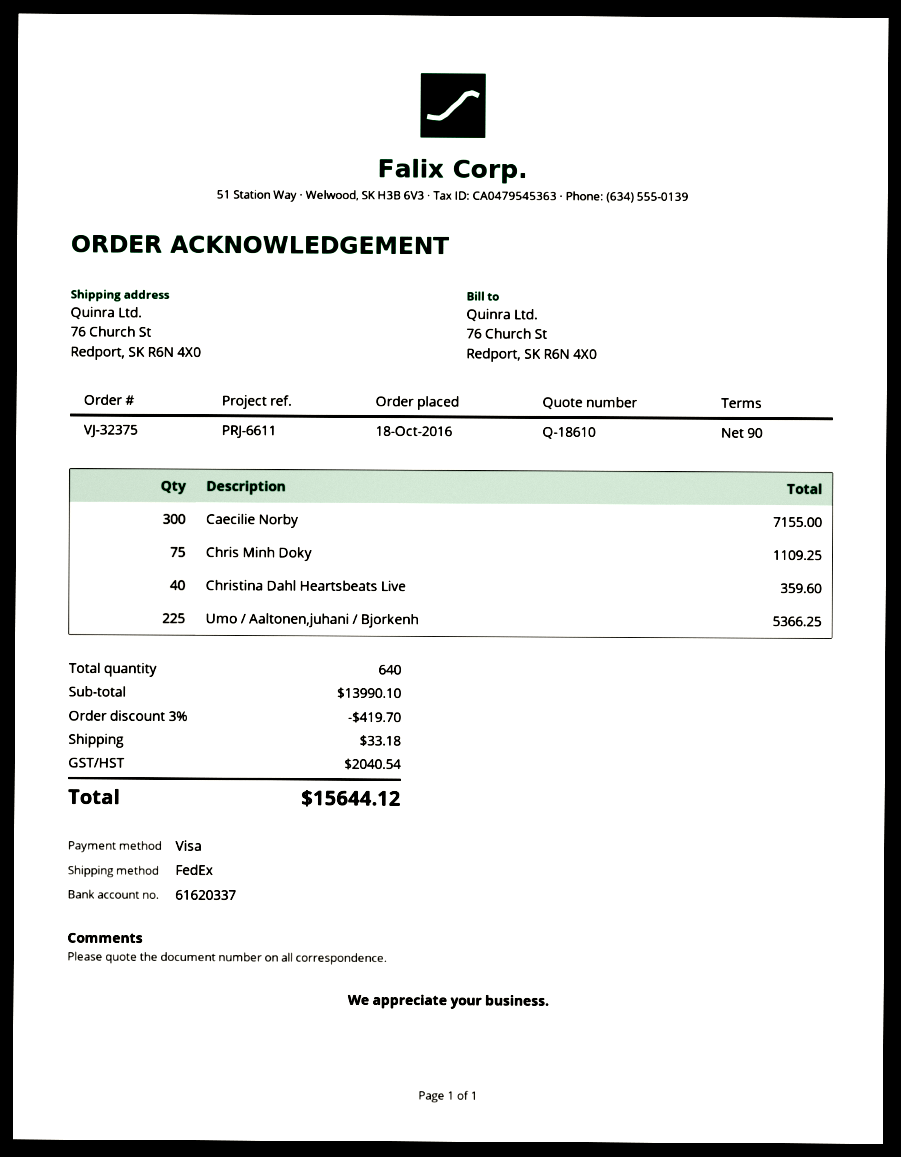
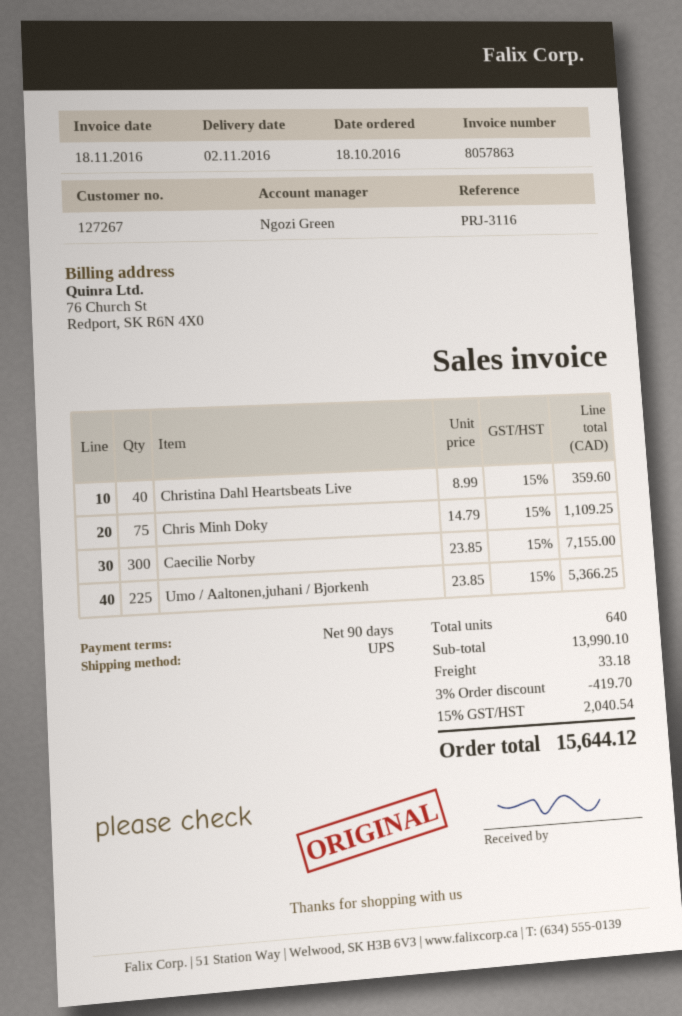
reference: PRJ-6611 -> PRJ-3116
shipping method: FedEx -> UPS

